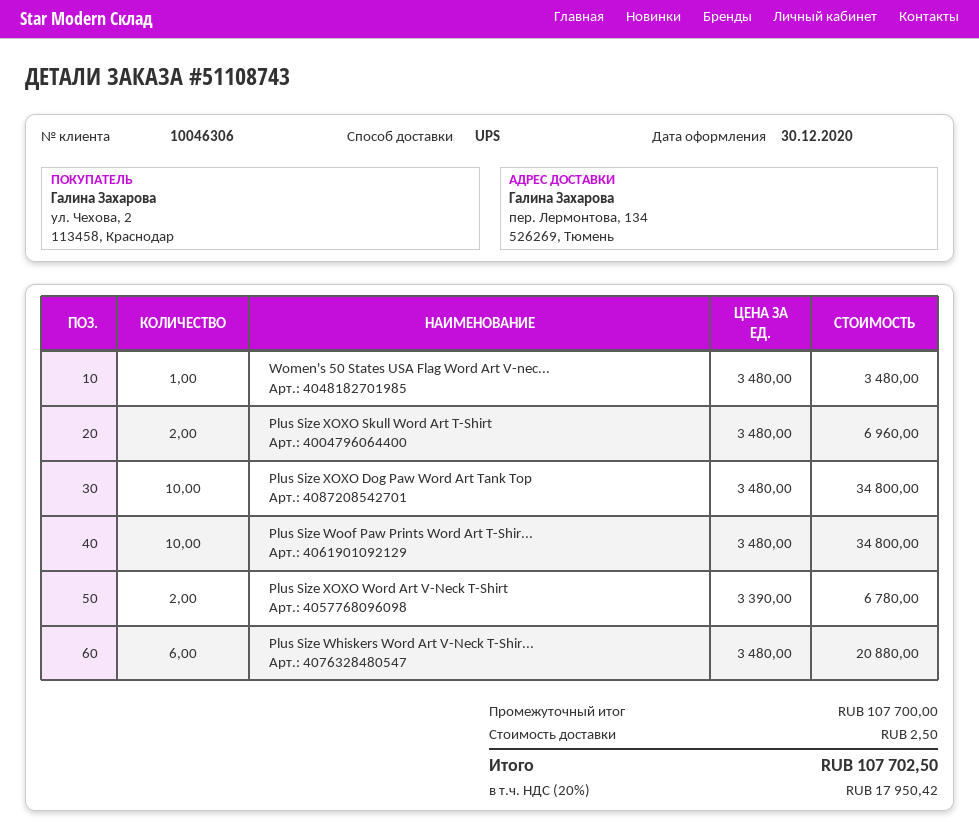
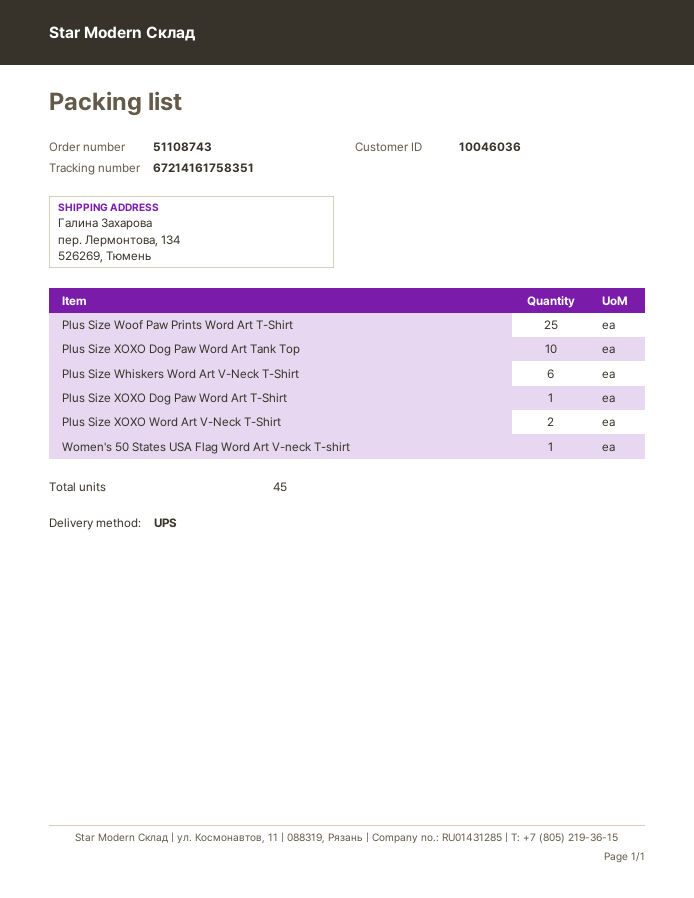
customer number: 10046306 -> 10046036
Plus Size XOXO Skull Word Art T-Shirt: 2 -> none
Plus Size Woof Paw Prints Word Art T-Shir...: 10 -> 25
Plus Size XOXO Dog Paw Word Art T-Shirt: none -> 1

